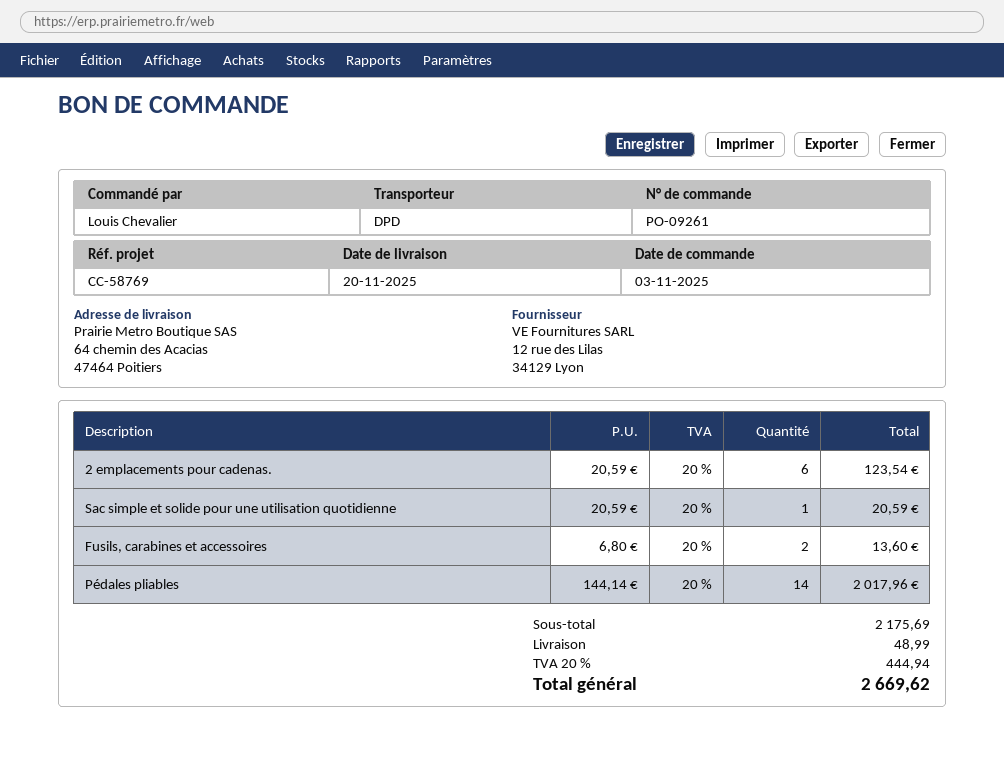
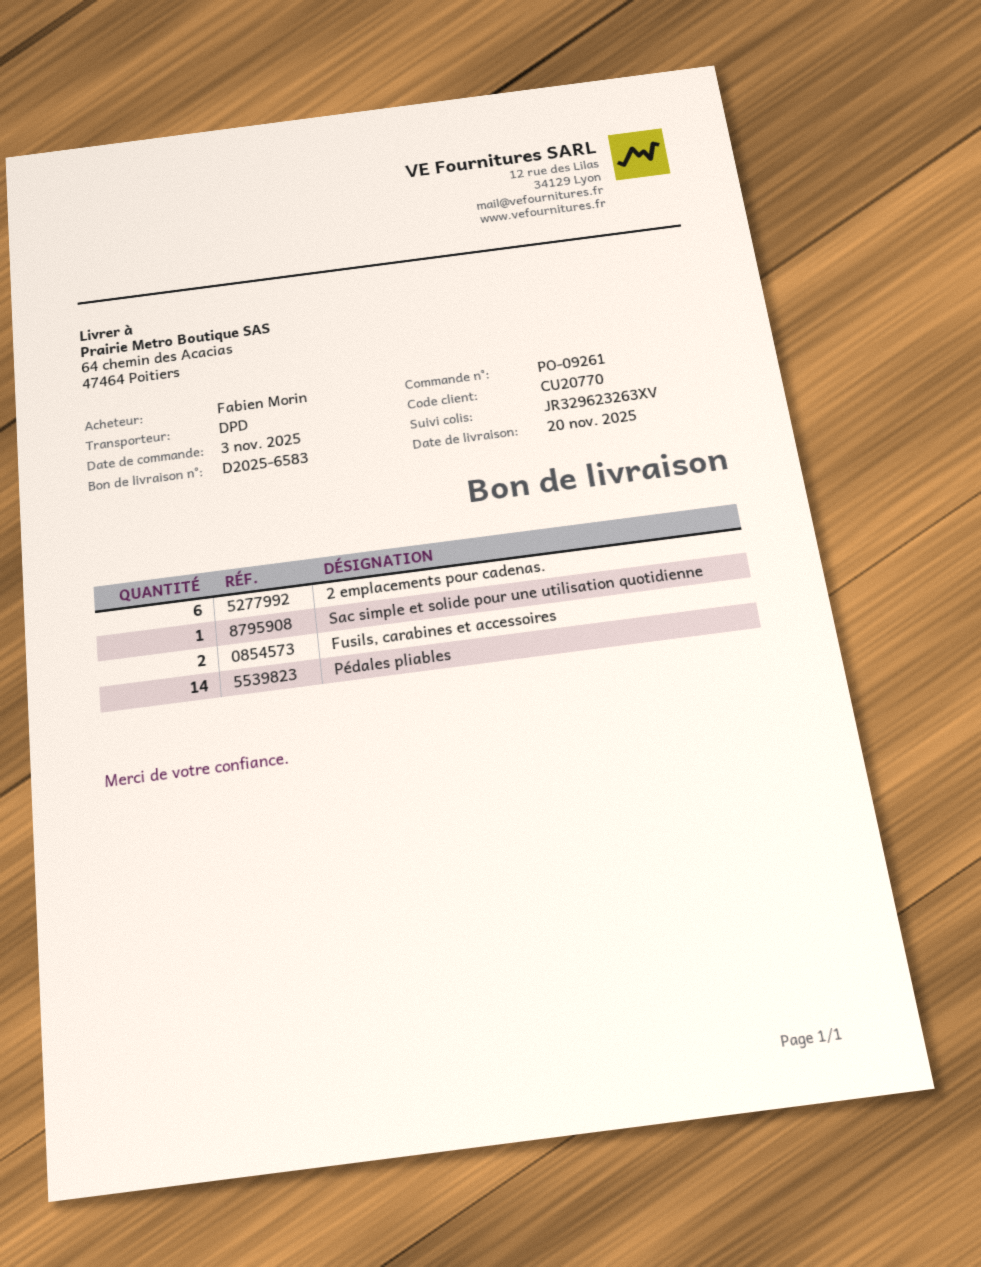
ordered by: Louis Chevalier -> Fabien Morin

